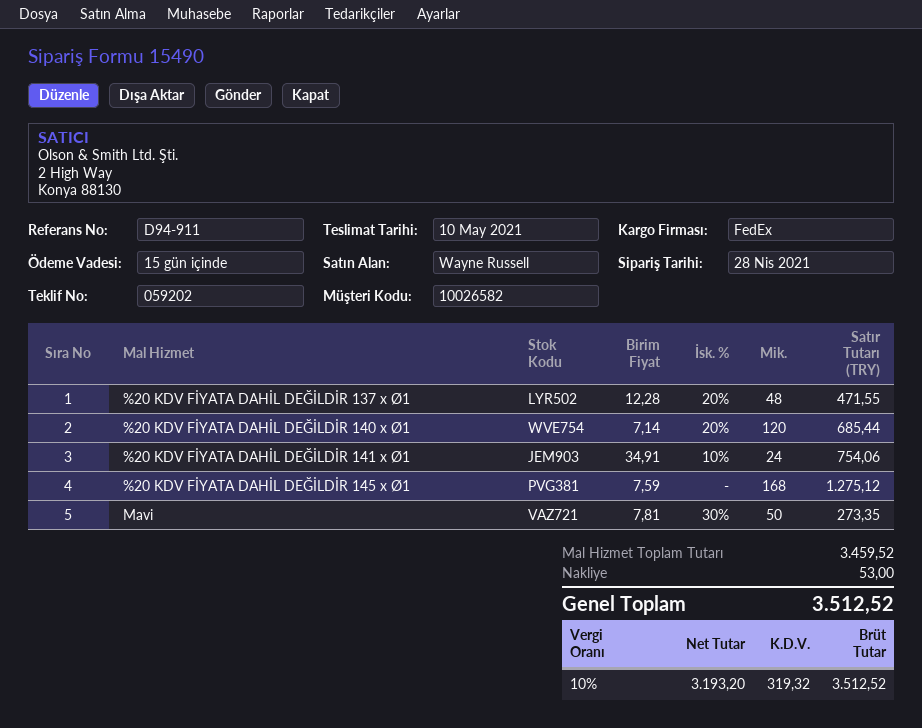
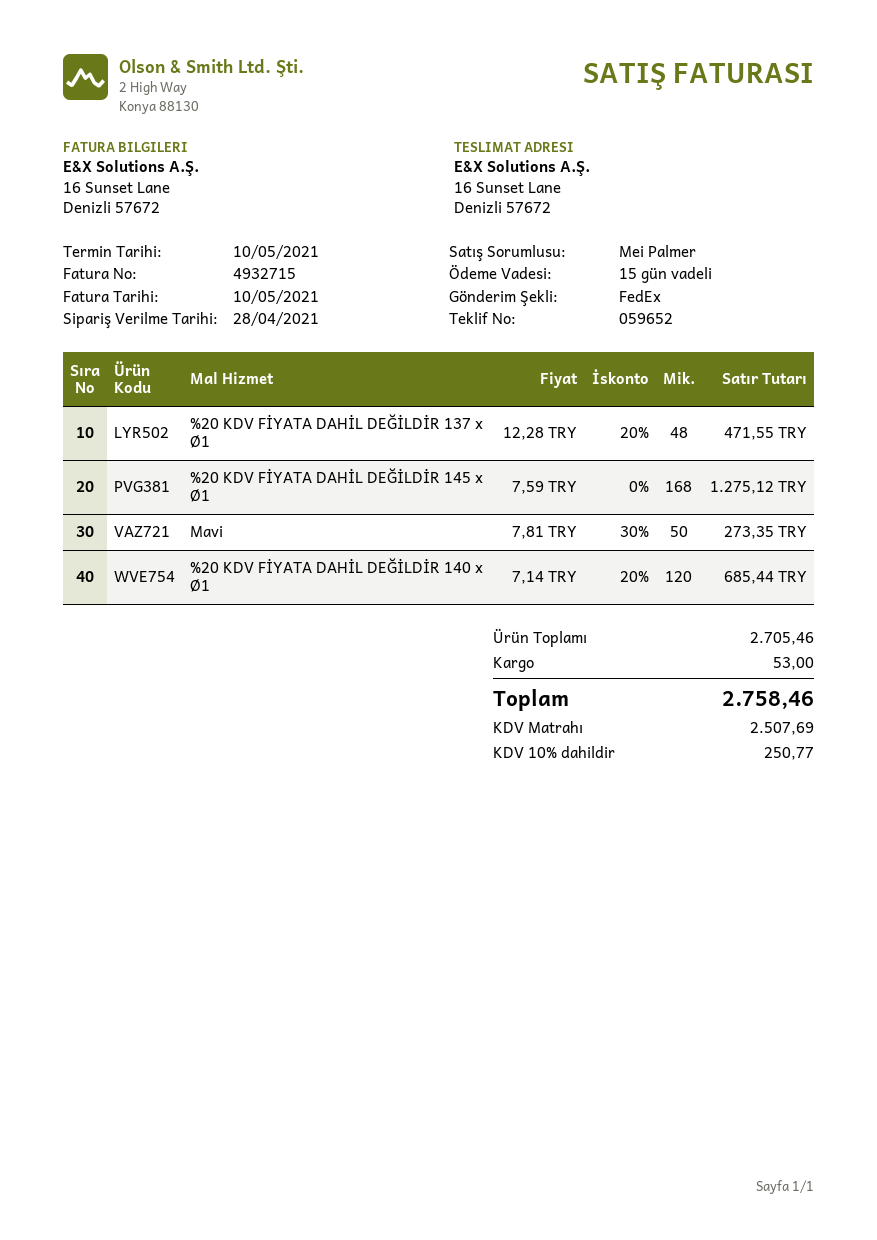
quote number: 059202 -> 059652
%20 KDV FİYATA DAHİL DEĞİLDİR 141 x Ø1: 24 x 34.91 - 10% = 754.06 -> none
subtotal: 3459.52 -> 2705.46
net: 3193.20 -> 2507.69
tax: 10% = 319.32 -> 10% = 250.77
total: 3512.52 -> 2758.46

